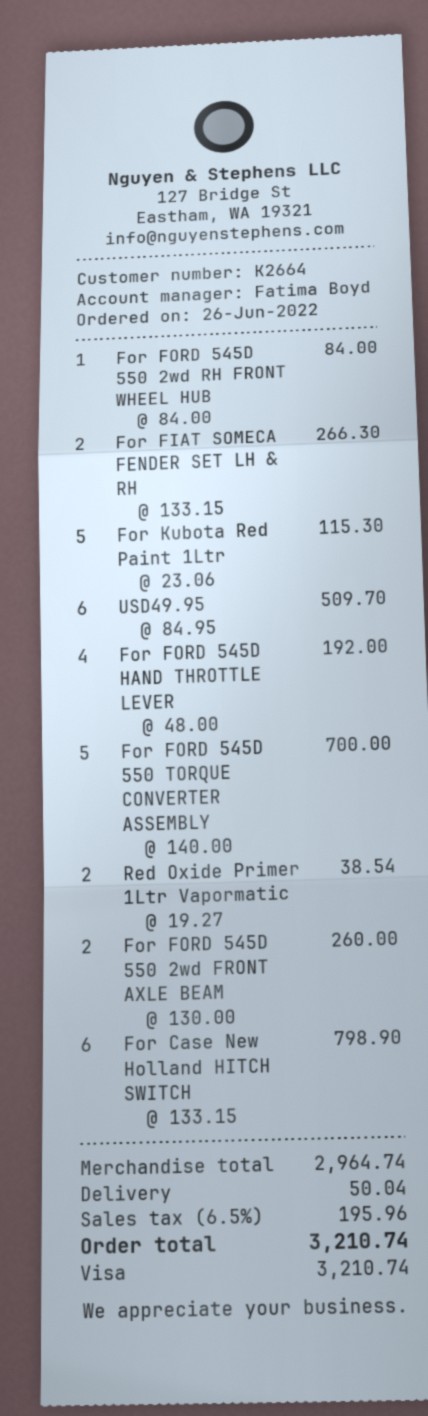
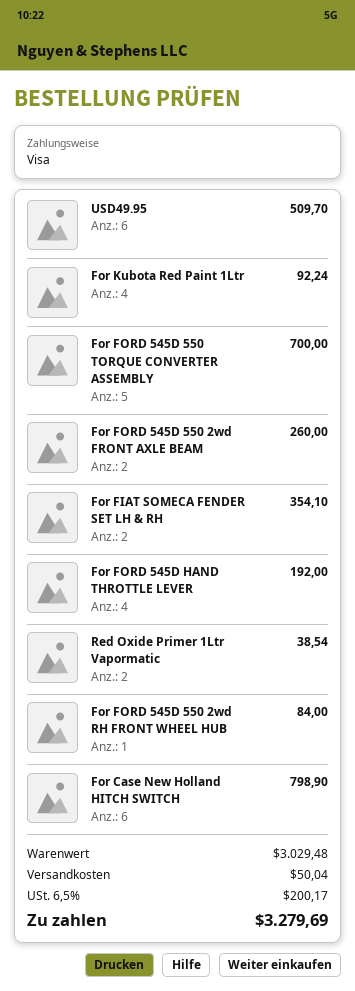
For FIAT SOMECA FENDER SET LH & RH: 2 for 266.30 -> 2 for 354.10
For Kubota Red Paint 1Ltr: 5 for 115.30 -> 4 for 92.24
subtotal: 2964.74 -> 3029.48
tax: 6.5% = 195.96 -> 6.5% = 200.17
total: 3210.74 -> 3279.69

